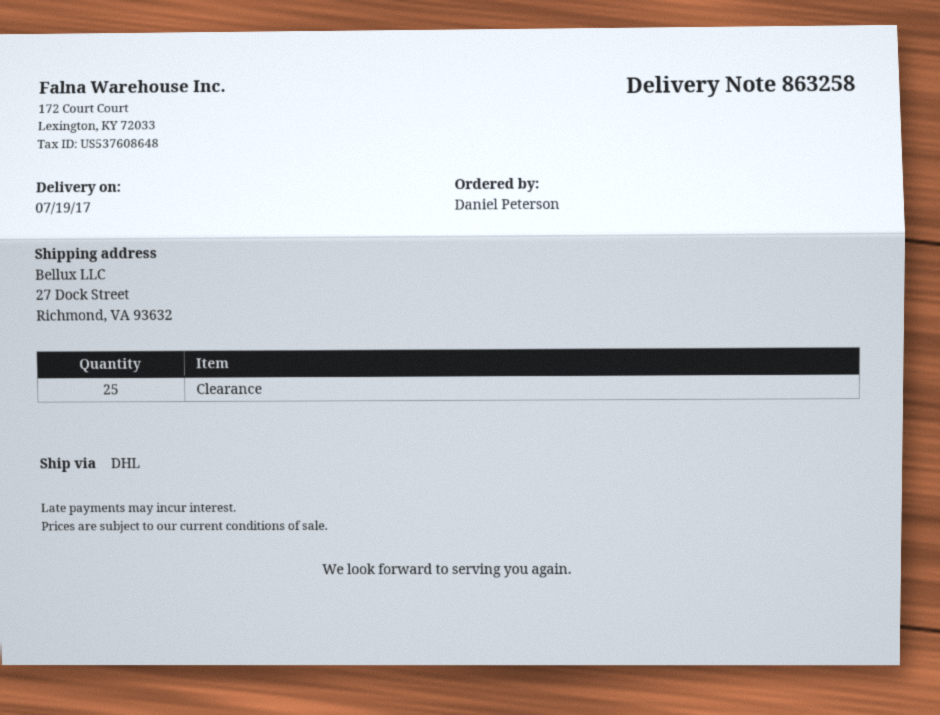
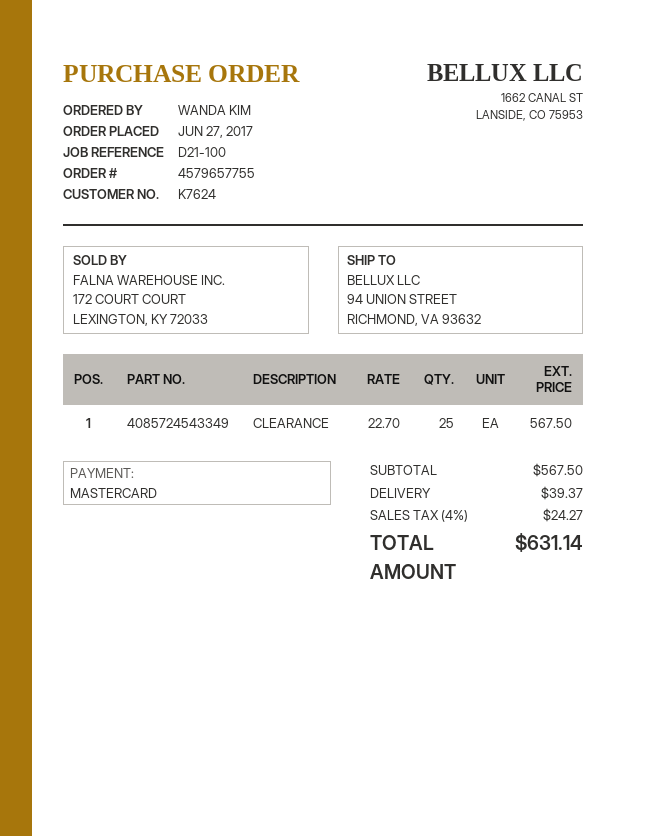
ordered by: Daniel Peterson -> WANDA KIM
ship to: 27 Dock Street, Richmond, VA 93632 -> 94 UNION STREET, RICHMOND, VA 93632

